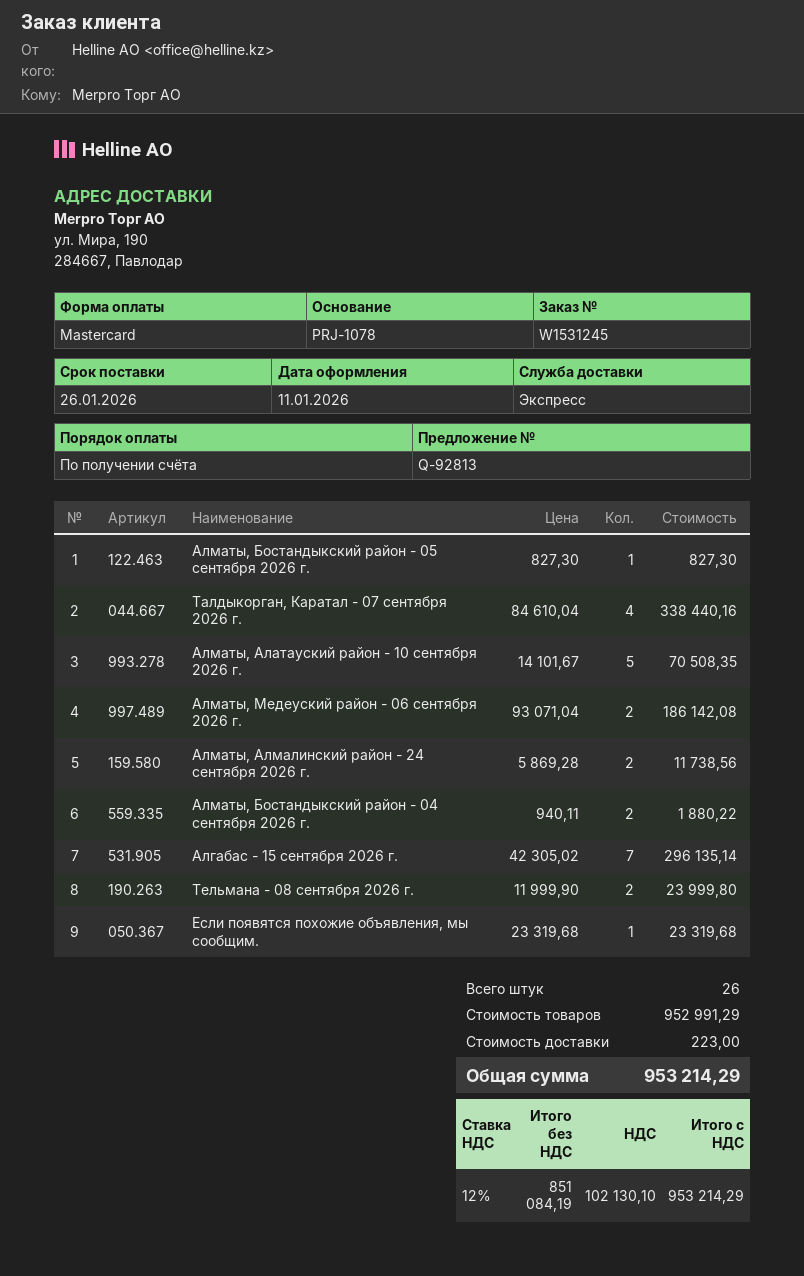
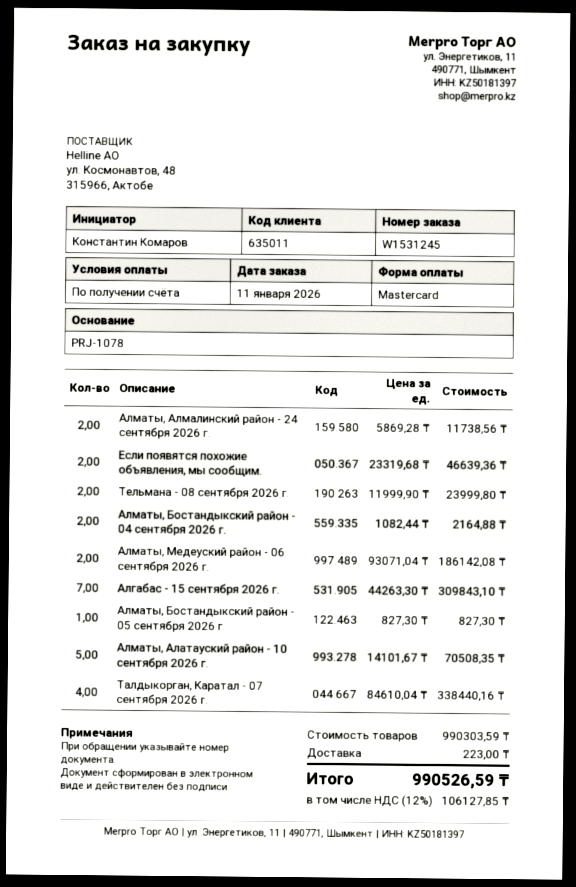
Алматы, Бостандыкский район - 04 сентября 2026 г.: 2 x 940.11 = 1880.22 -> 2 x 1082.44 = 2164.88
Алгабас - 15 сентября 2026 г.: 7 x 42305.02 = 296135.14 -> 7 x 44263.30 = 309843.10
Если появятся похожие объявления, мы сообщим.: 1 x 23319.68 = 23319.68 -> 2 x 23319.68 = 46639.36
subtotal: 952991.29 -> 990303.59
tax: 12% = 102130.10 -> 12% = 106127.85
total: 953214.29 -> 990526.59

